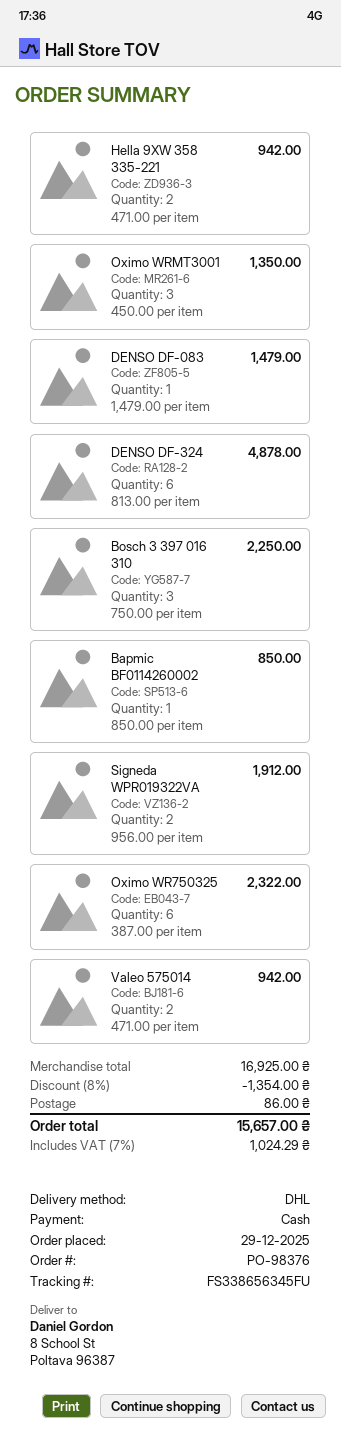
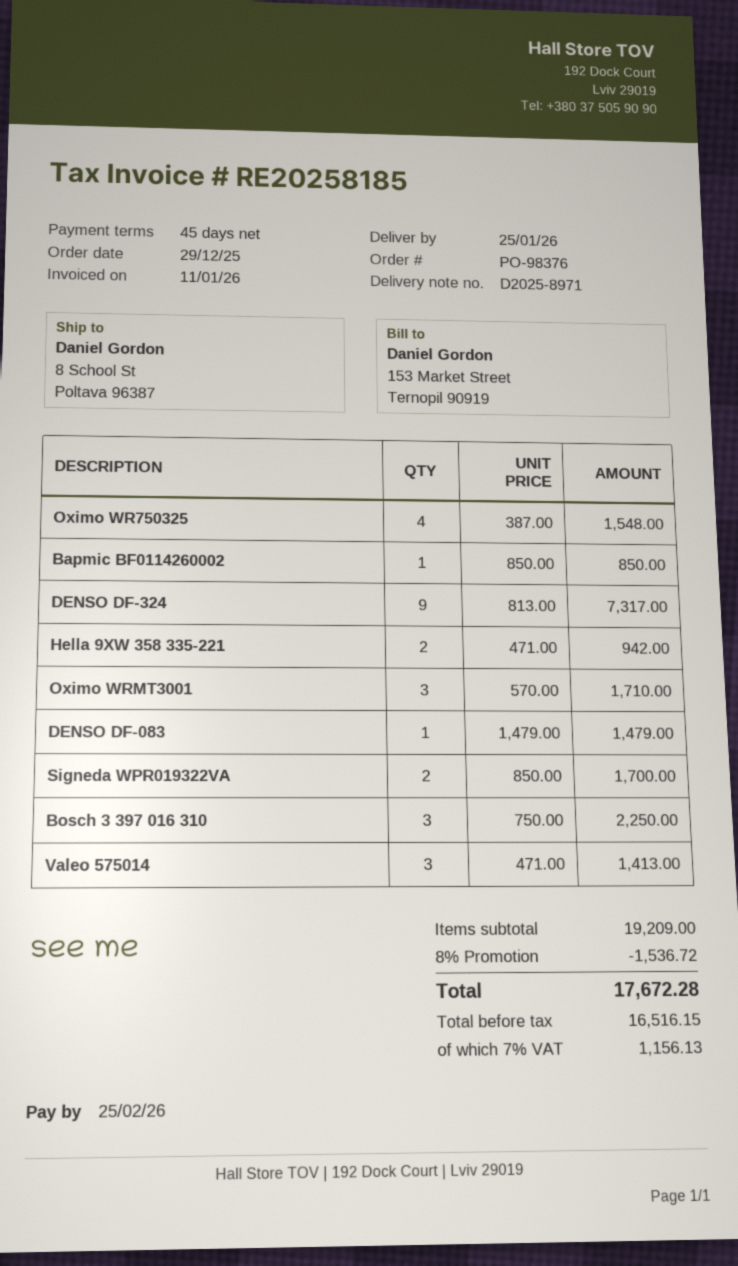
Oximo WRMT3001: 3 x 450.00 = 1350.00 -> 3 x 570.00 = 1710.00
DENSO DF-324: 6 x 813.00 = 4878.00 -> 9 x 813.00 = 7317.00
Signeda WPR019322VA: 2 x 956.00 = 1912.00 -> 2 x 850.00 = 1700.00
Oximo WR750325: 6 x 387.00 = 2322.00 -> 4 x 387.00 = 1548.00
Valeo 575014: 2 x 471.00 = 942.00 -> 3 x 471.00 = 1413.00
subtotal: 16925.00 -> 19209.00
discount: 8% = 1354.00 -> 8% = 1536.72
shipping: 86.00 -> none
tax: 7% = 1024.29 -> 7% = 1156.13
total: 15657.00 -> 17672.28

